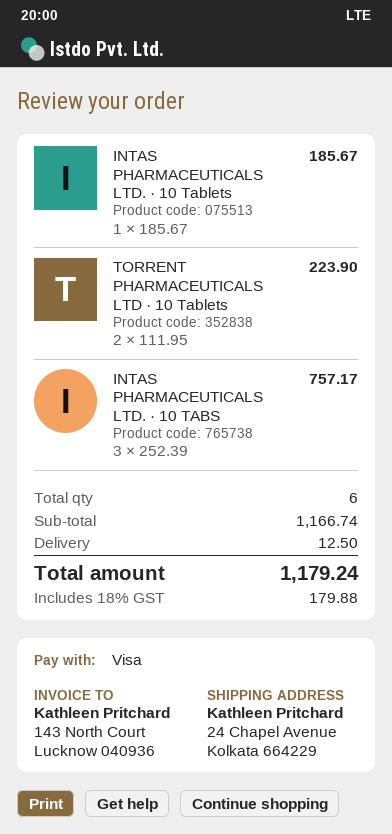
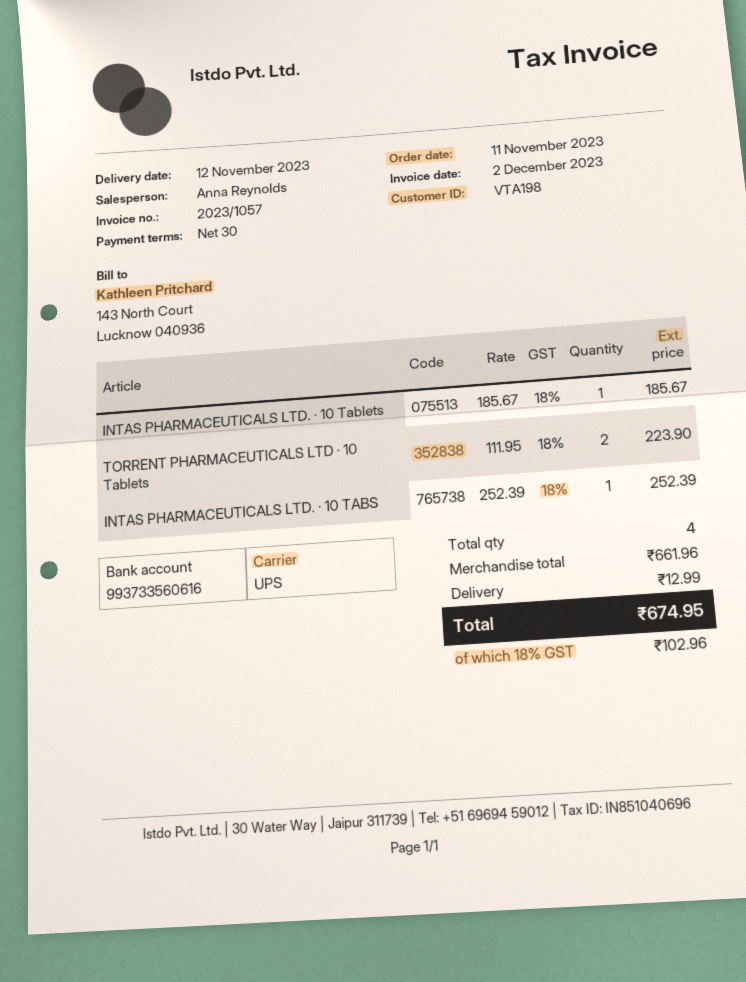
INTAS PHARMACEUTICALS LTD. · 10 TABS: 3 x 252.39 = 757.17 -> 1 x 252.39 = 252.39
total quantity: 6 -> 4
subtotal: 1166.74 -> 661.96
shipping: 12.50 -> 12.99
tax: 18% = 179.88 -> 18% = 102.96
total: 1179.24 -> 674.95

